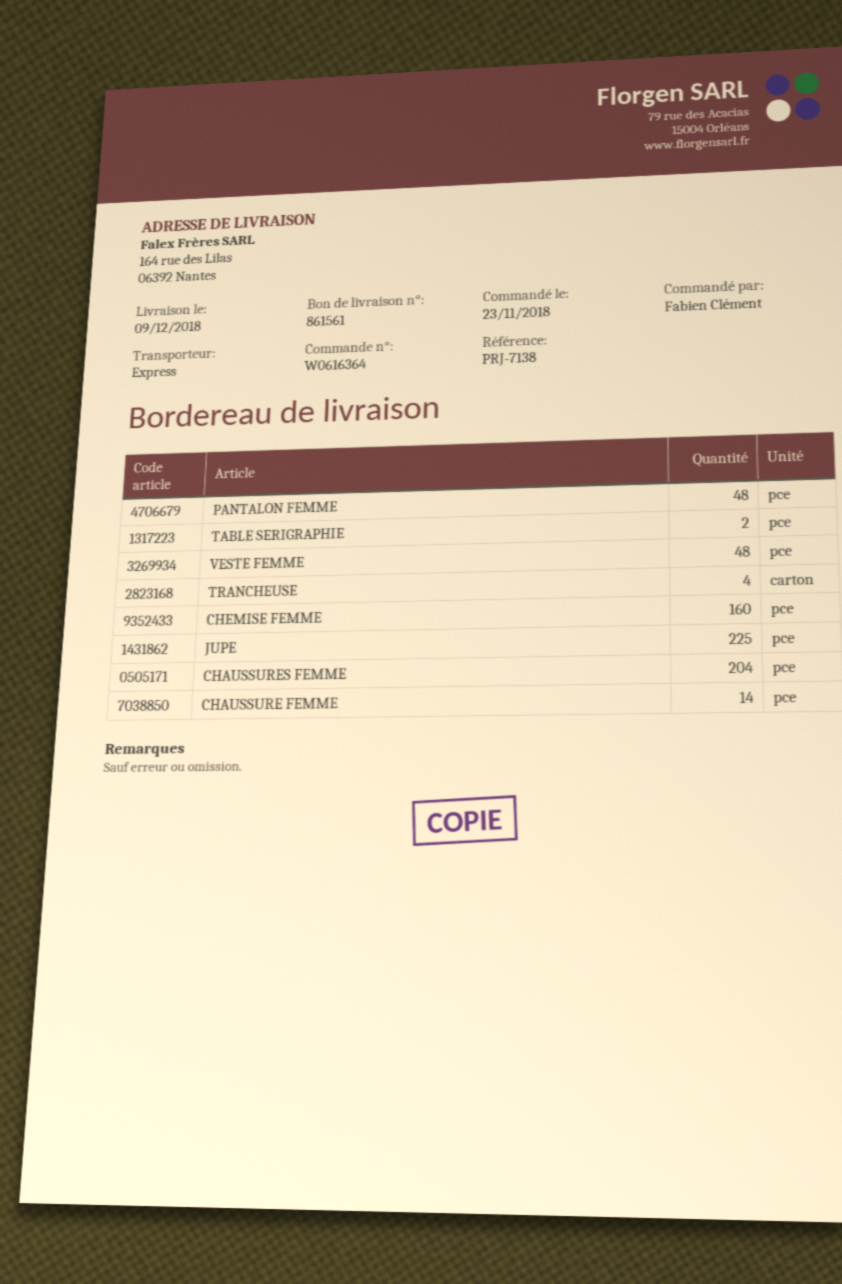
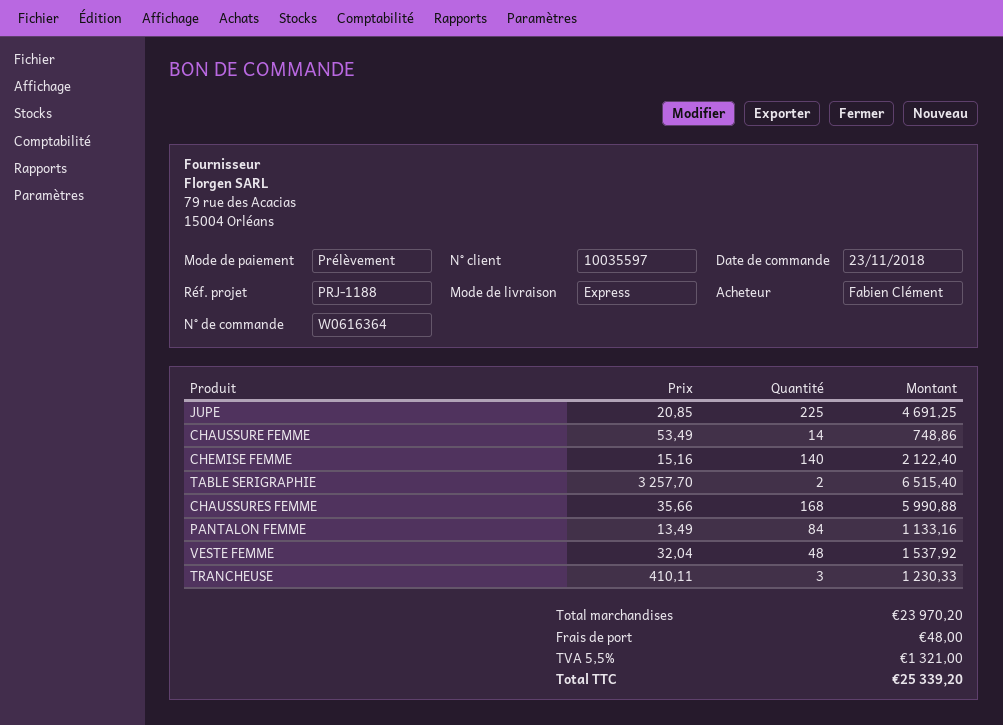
reference: PRJ-7138 -> PRJ-1188
PANTALON FEMME: 48 -> 84
TRANCHEUSE: 4 -> 3
CHEMISE FEMME: 160 -> 140
CHAUSSURES FEMME: 204 -> 168

